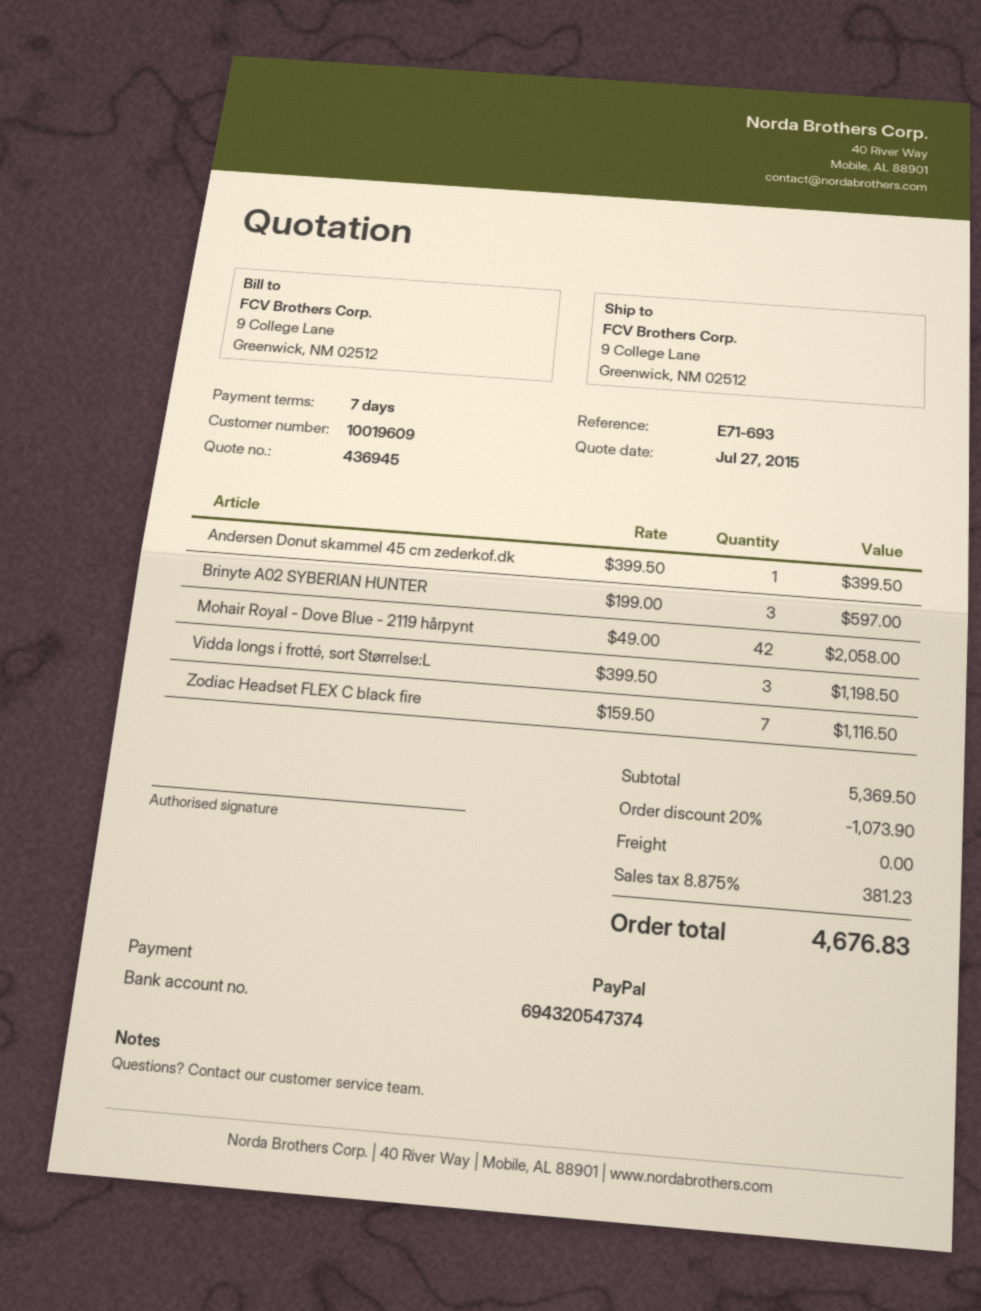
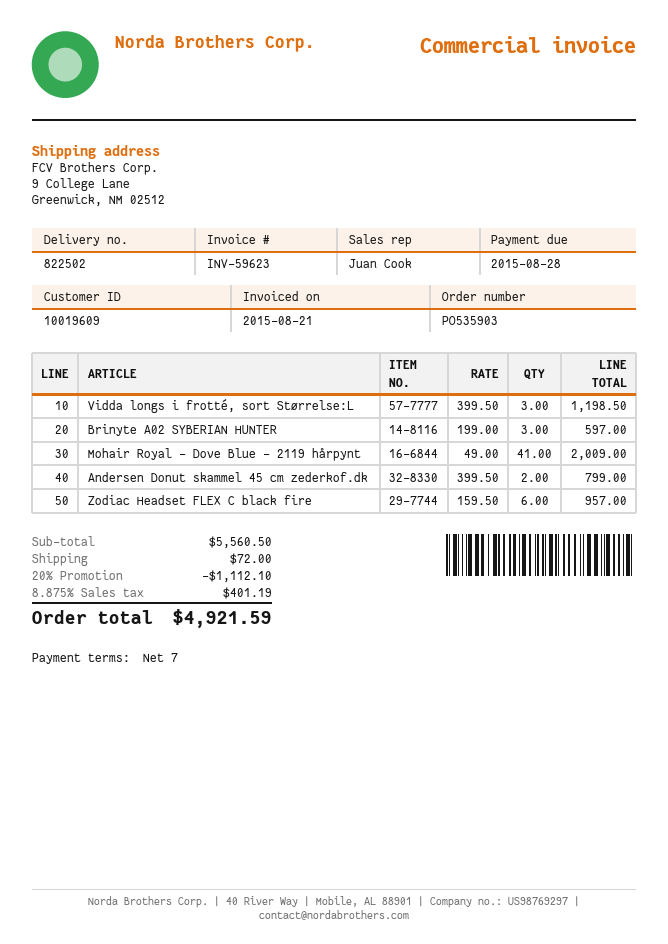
Andersen Donut skammel 45 cm zederkof.dk: 1 x 399.50 = 399.50 -> 2 x 399.50 = 799.00
Mohair Royal - Dove Blue - 2119 hårpynt: 42 x 49.00 = 2058.00 -> 41 x 49.00 = 2009.00
Zodiac Headset FLEX C black fire: 7 x 159.50 = 1116.50 -> 6 x 159.50 = 957.00
subtotal: 5369.50 -> 5560.50
discount: 20% = 1073.90 -> 20% = 1112.10
shipping: 0.00 -> 72.00
tax: 8.875% = 381.23 -> 8.875% = 401.19
total: 4676.83 -> 4921.59

